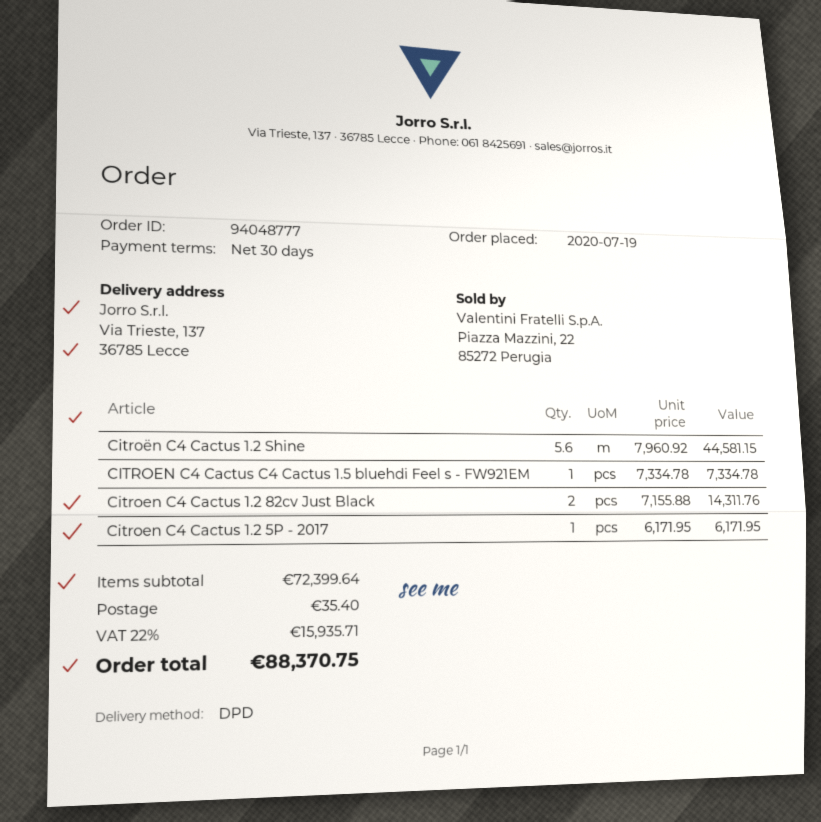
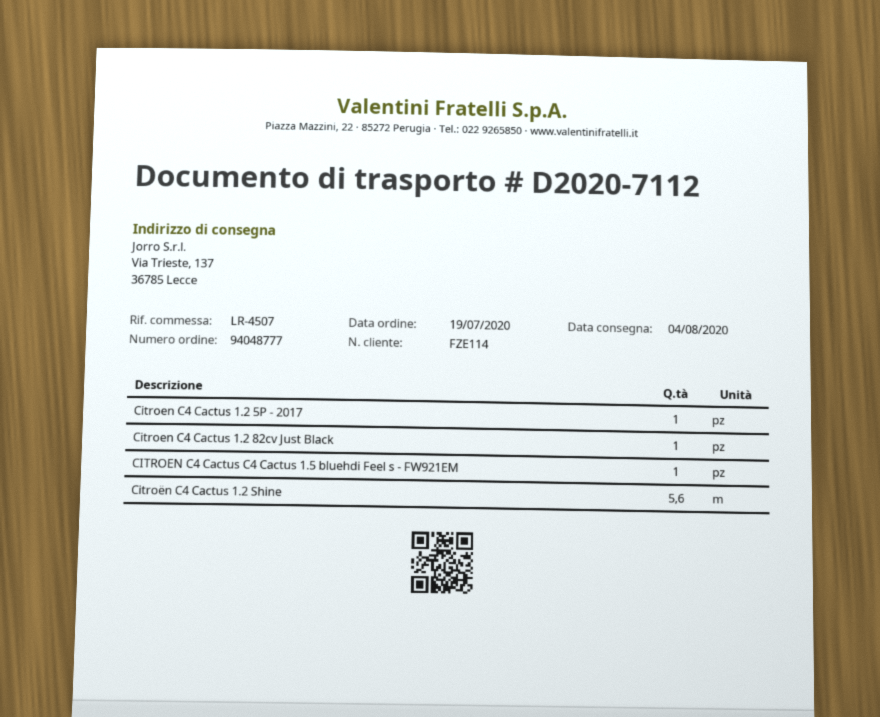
Citroen C4 Cactus 1.2 82cv Just Black: 2 -> 1

